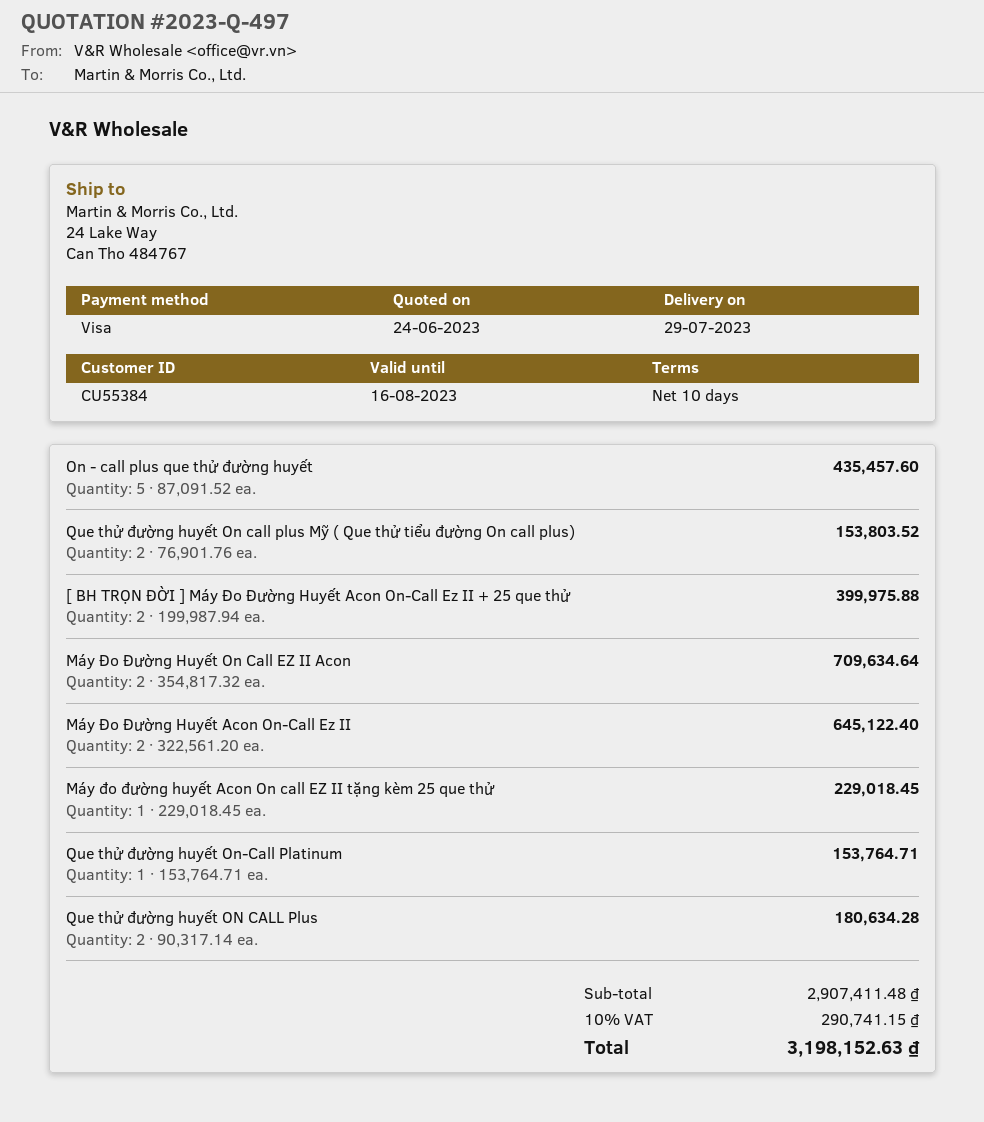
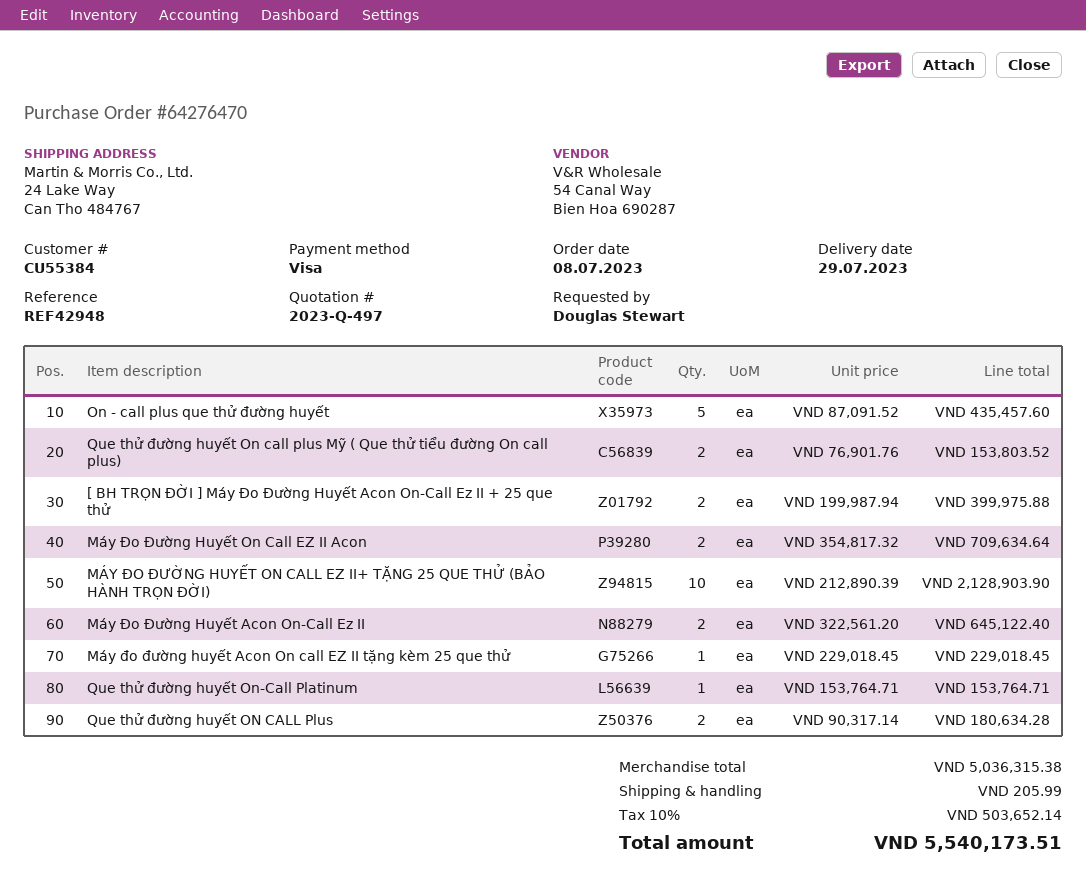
MÁY ĐO ĐƯỜNG HUYẾT ON CALL EZ II+ TẶNG 25 QUE THỬ (BẢO HÀNH TRỌN ĐỜI): none -> 10 x 212890.39 = 2128903.90
subtotal: 2907411.48 -> 5036315.38
shipping: none -> 205.99
tax: 10% = 290741.15 -> 10% = 503652.14
total: 3198152.63 -> 5540173.51

